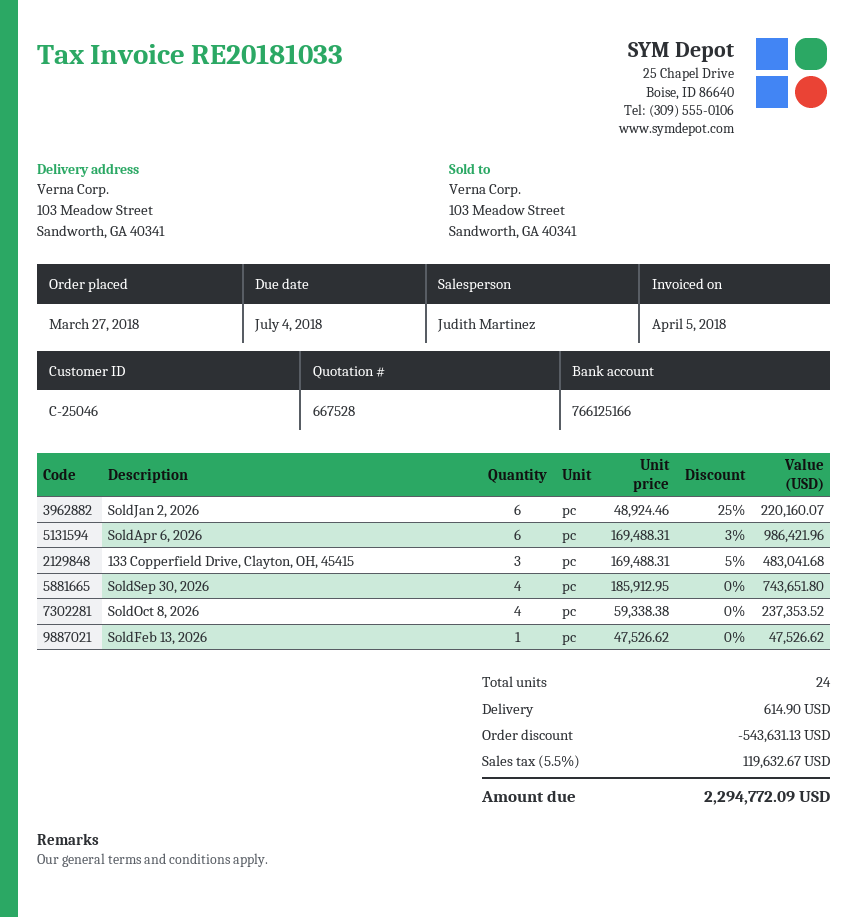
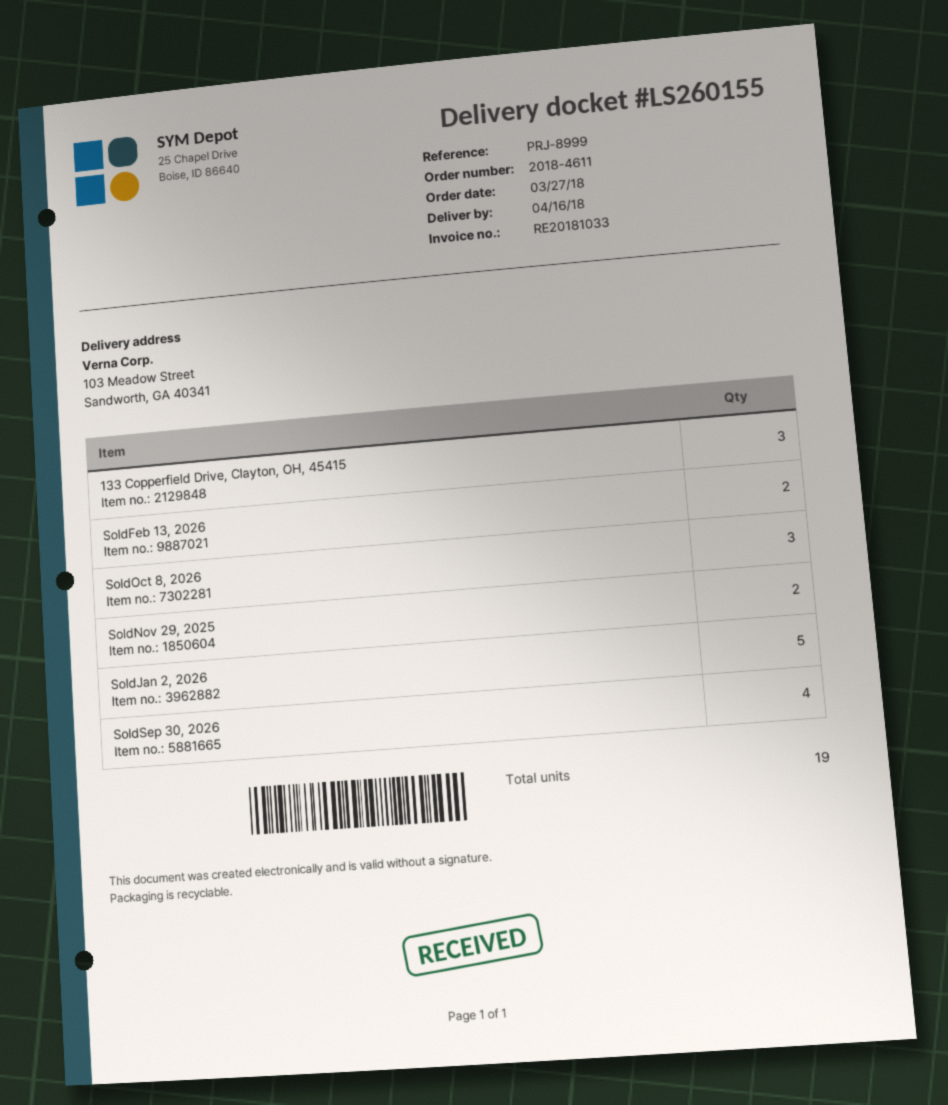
SoldJan 2, 2026: 6 -> 5
SoldApr 6, 2026: 6 -> none
SoldOct 8, 2026: 4 -> 3
SoldFeb 13, 2026: 1 -> 2
SoldNov 29, 2025: none -> 2
total quantity: 24 -> 19

